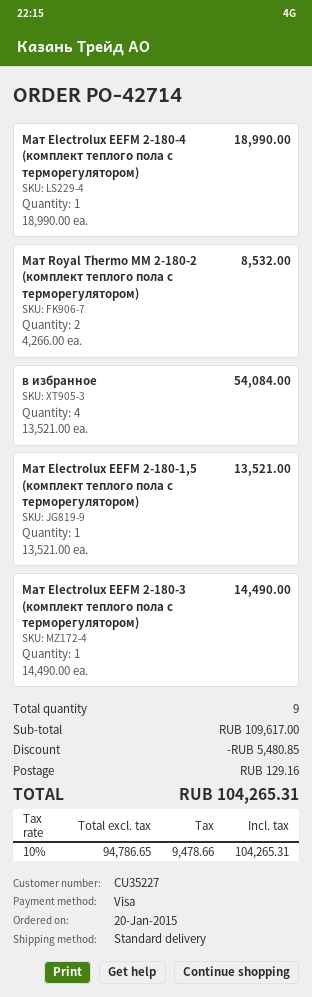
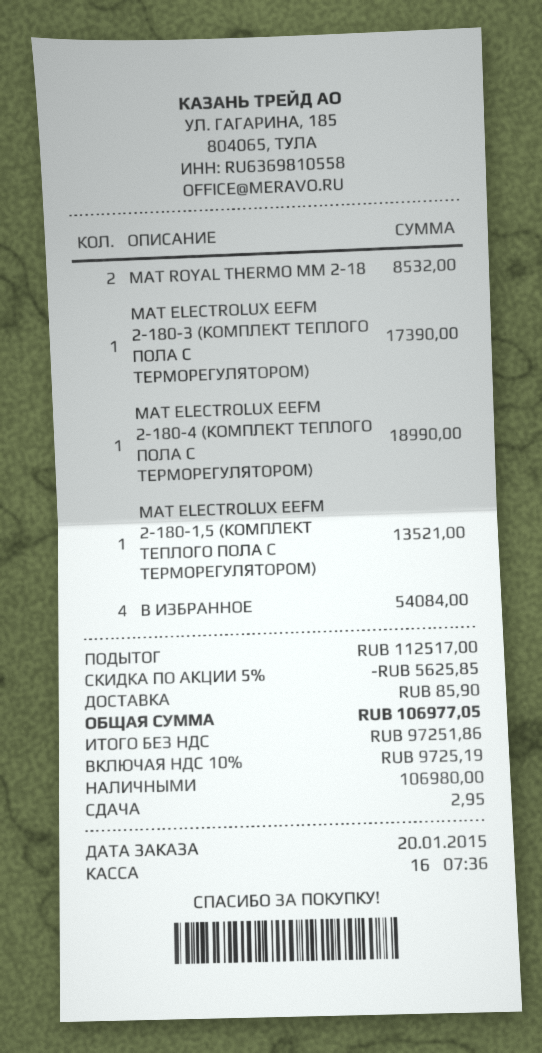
payment method: Visa -> cash
Мат Electrolux EEFM 2-180-3 (комплект теплого пола c терморегулятором): 1 for 14490.00 -> 1 for 17390.00
subtotal: 109617.00 -> 112517.00
discount: 5480.85 -> 5625.85
shipping: 129.16 -> 85.90
net: 94786.65 -> 97251.86
tax: 10% = 9478.66 -> 10% = 9725.19
total: 104265.31 -> 106977.05

